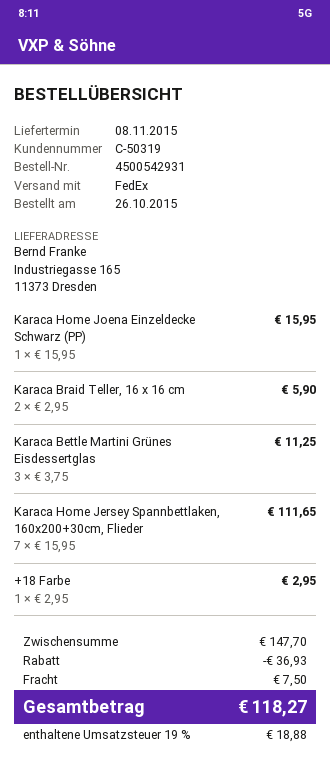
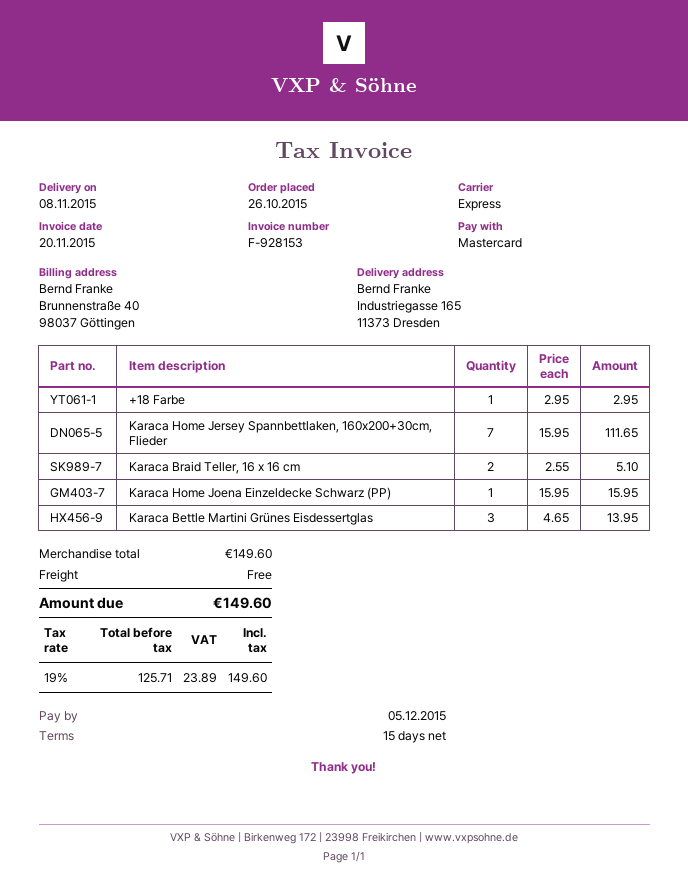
shipping method: FedEx -> express
Karaca Braid Teller, 16 x 16 cm: 2 x 2.95 = 5.90 -> 2 x 2.55 = 5.10
Karaca Bettle Martini Grünes Eisdessertglas: 3 x 3.75 = 11.25 -> 3 x 4.65 = 13.95
subtotal: 147.70 -> 149.60
discount: 36.93 -> none
shipping: 7.50 -> 0.00
tax: 19% = 18.88 -> 19% = 23.89
total: 118.27 -> 149.60

